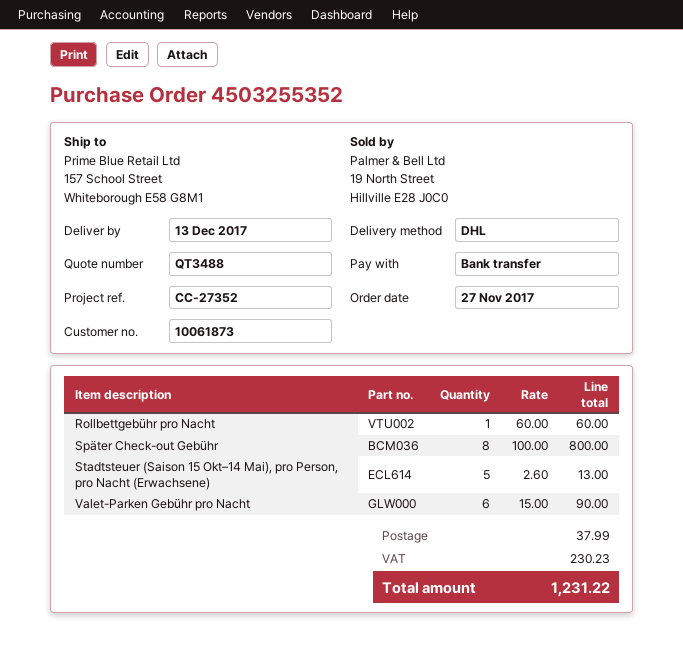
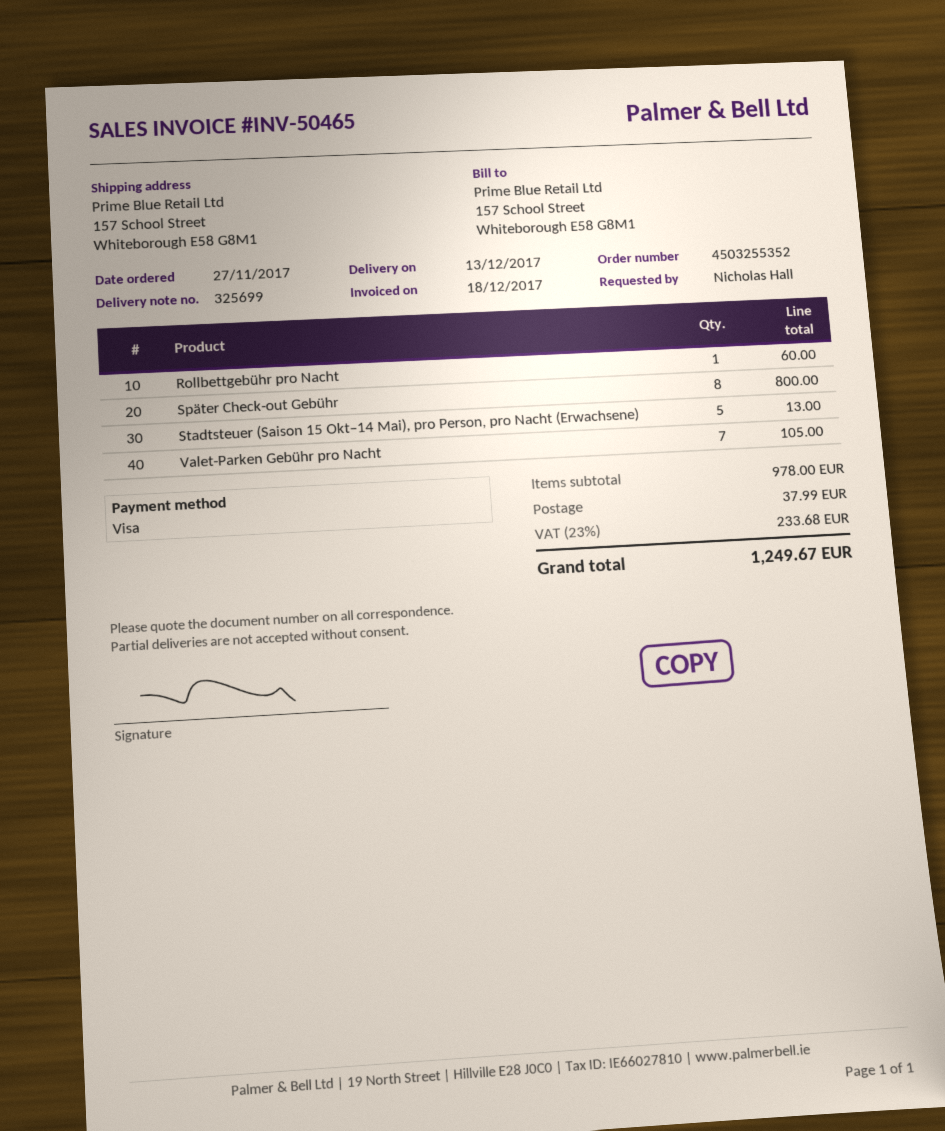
payment method: bank transfer -> Visa
Valet-Parken Gebühr pro Nacht: 6 for 90.00 -> 7 for 105.00
tax: 230.23 -> 233.68
total: 1231.22 -> 1249.67

